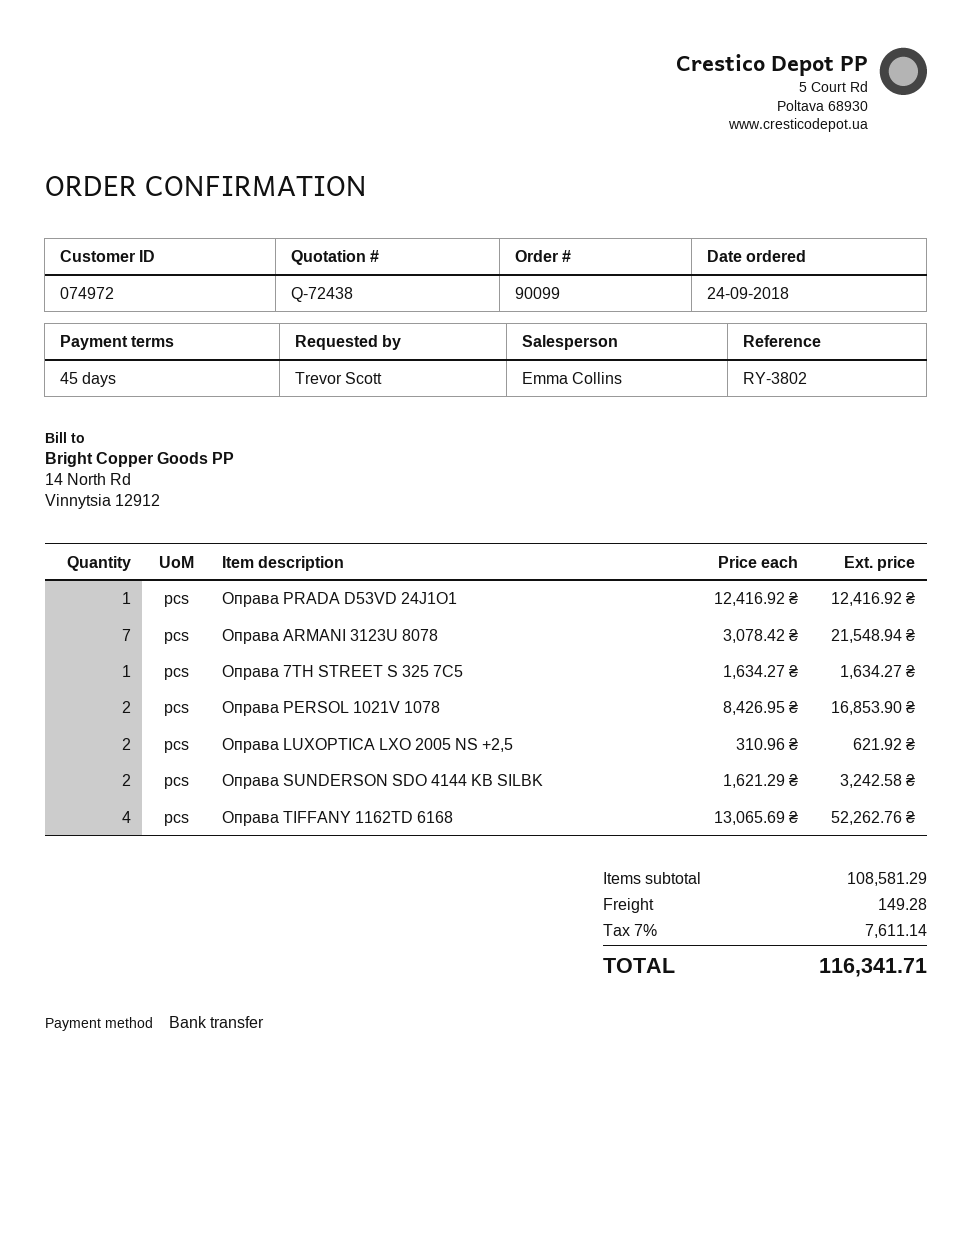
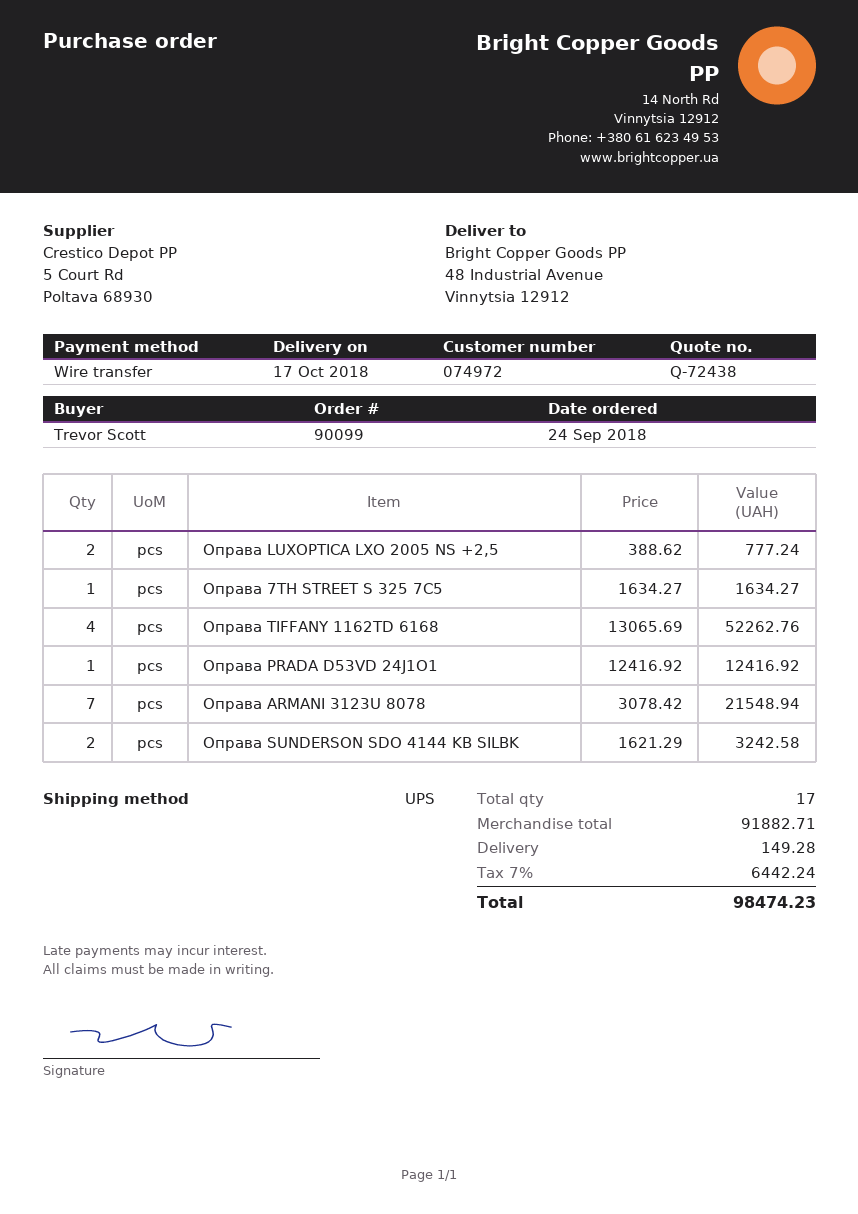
Оправа PERSOL 1021V 1078: 2 x 8426.95 = 16853.90 -> none
Оправа LUXOPTICA LXO 2005 NS +2,5: 2 x 310.96 = 621.92 -> 2 x 388.62 = 777.24
subtotal: 108581.29 -> 91882.71
tax: 7% = 7611.14 -> 7% = 6442.24
total: 116341.71 -> 98474.23

